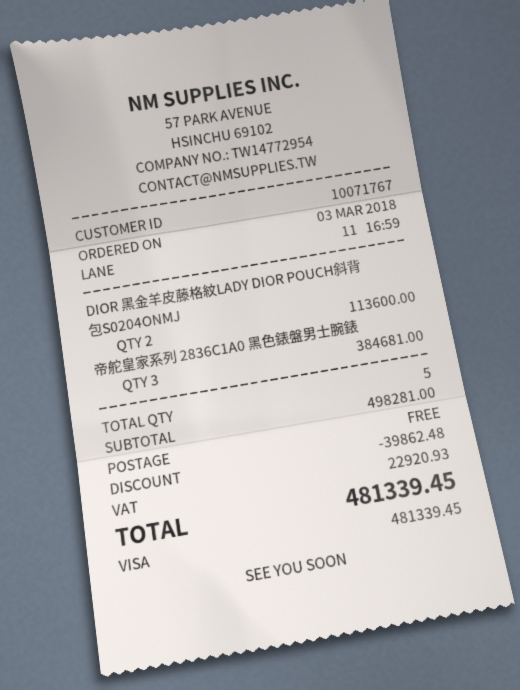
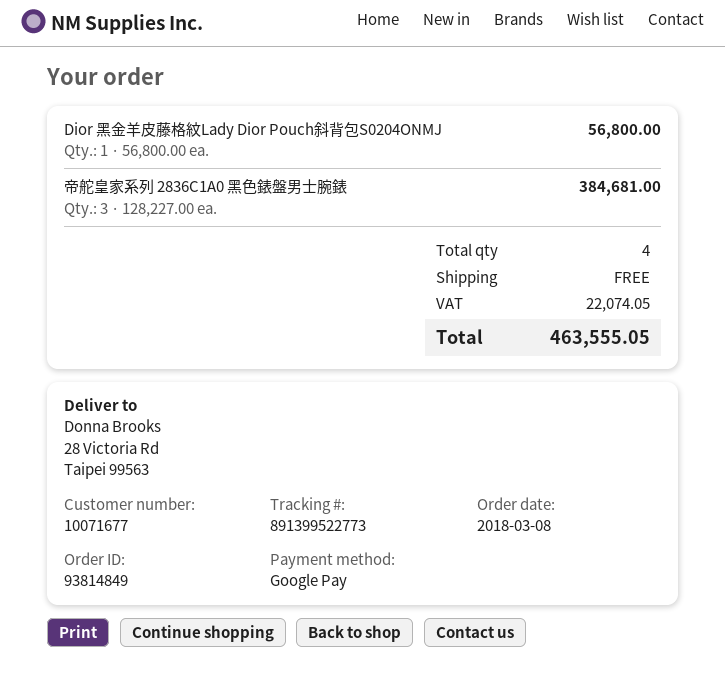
order date: 2018-03-03 -> 2018-03-08
customer number: 10071767 -> 10071677
payment method: Visa -> Google Pay
DIOR 黑金羊皮藤格紋LADY DIOR POUCH斜背包S0204ONMJ: 2 for 113600.00 -> 1 for 56800.00
total quantity: 5 -> 4
discount: 39862.48 -> none
tax: 22920.93 -> 22074.05
total: 481339.45 -> 463555.05

